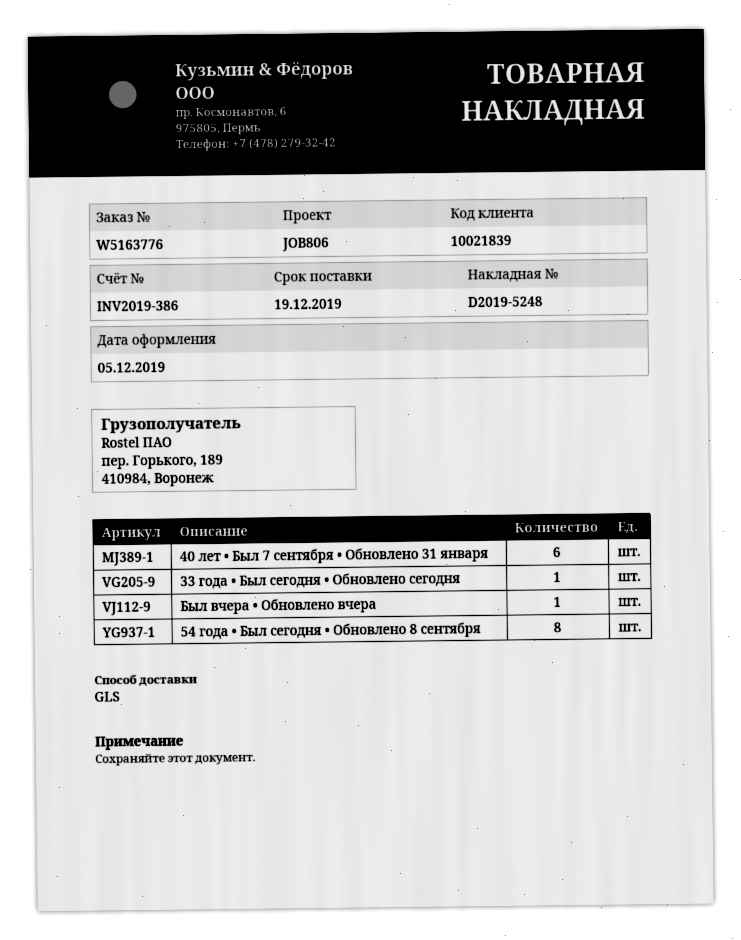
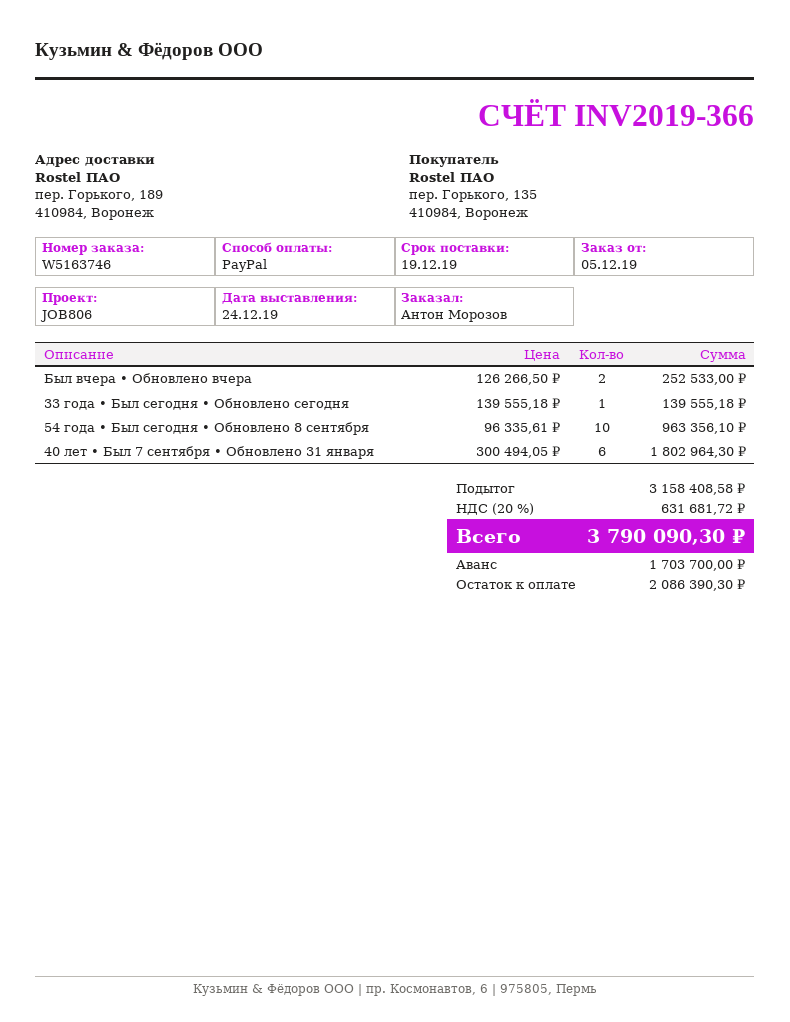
order number: W5163776 -> W5163746
invoice number: INV2019-386 -> INV2019-366
Был вчера • Обновлено вчера: 1 -> 2
54 года • Был сегодня • Обновлено 8 сентября: 8 -> 10

